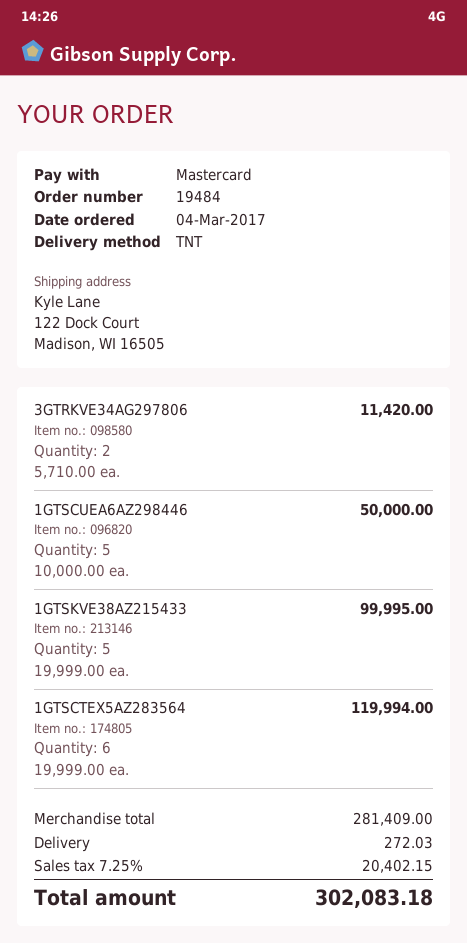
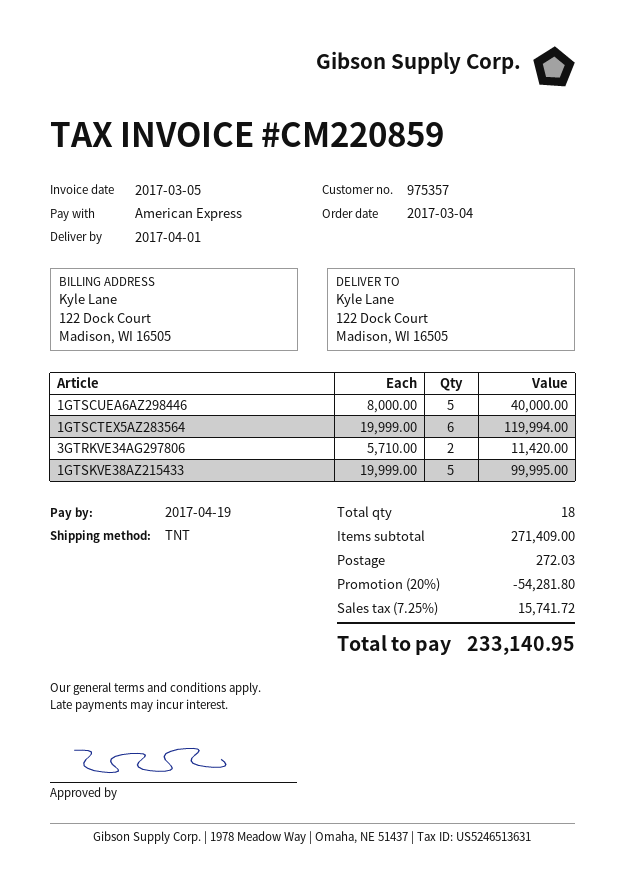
payment method: Mastercard -> American Express
1GTSCUEA6AZ298446: 5 x 10000.00 = 50000.00 -> 5 x 8000.00 = 40000.00
subtotal: 281409.00 -> 271409.00
discount: none -> 20% = 54281.80
tax: 7.25% = 20402.15 -> 7.25% = 15741.72
total: 302083.18 -> 233140.95

